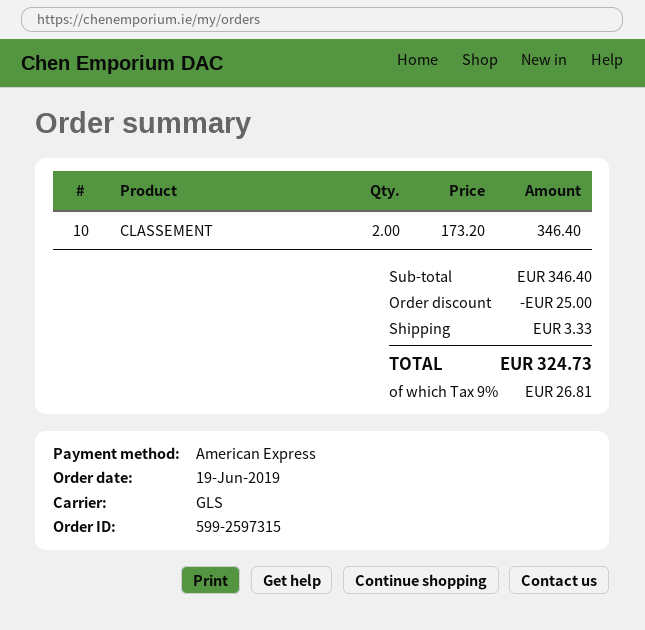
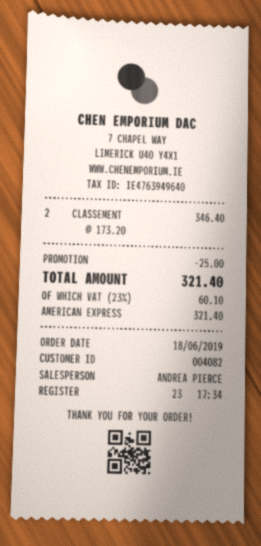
order date: 2019-06-19 -> 2019-06-18
shipping: 3.33 -> none
tax: 9% = 26.81 -> 23% = 60.10
total: 324.73 -> 321.40

